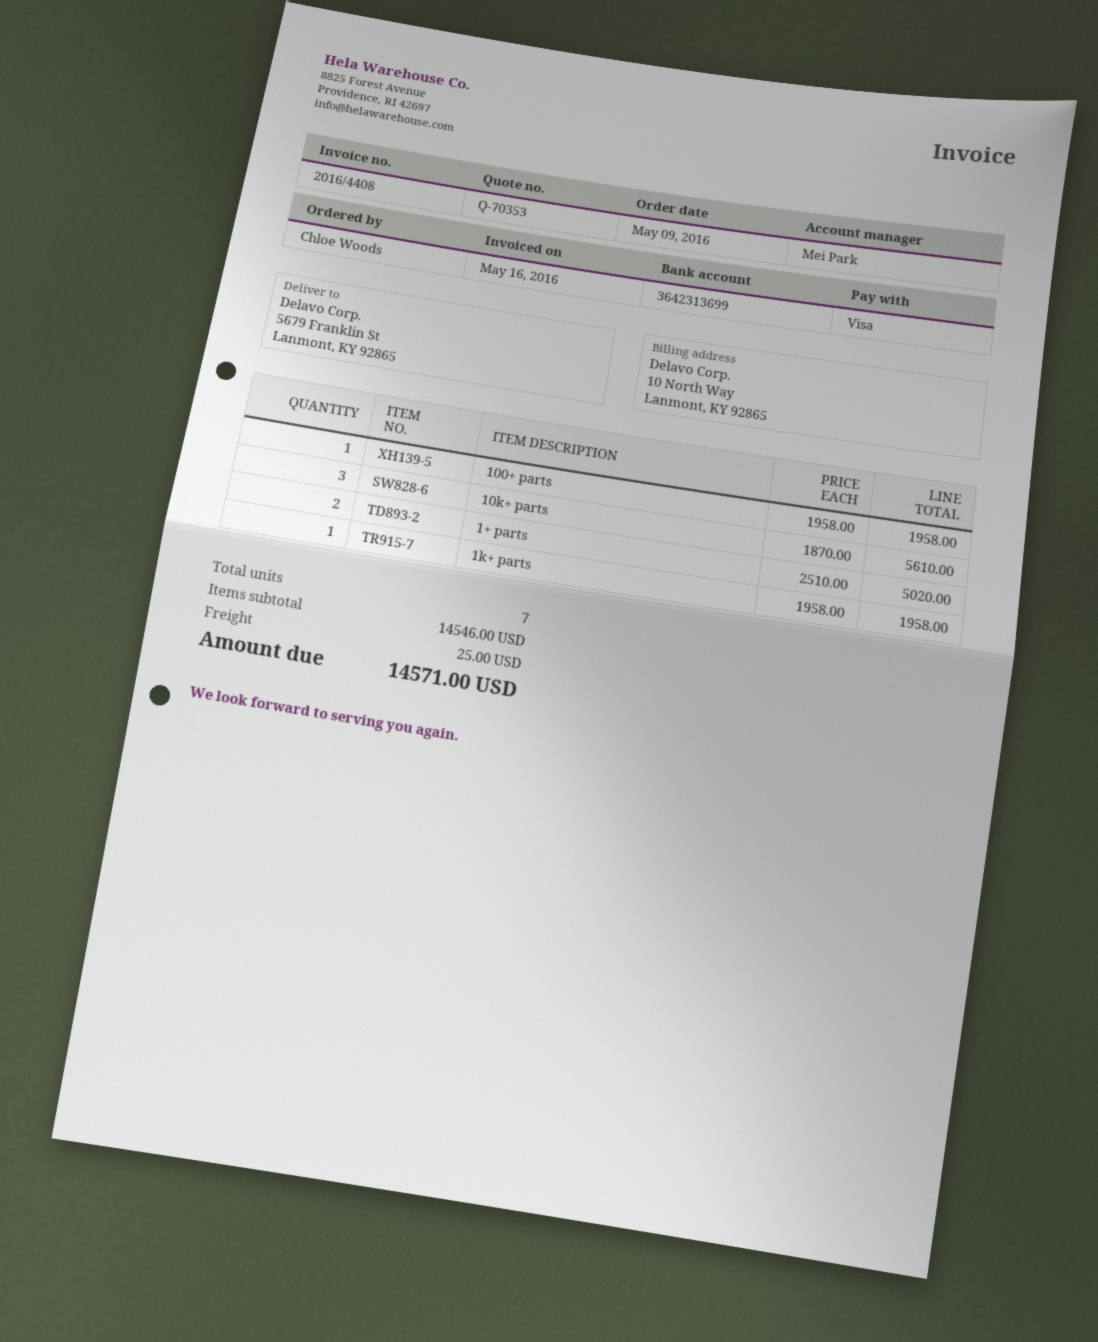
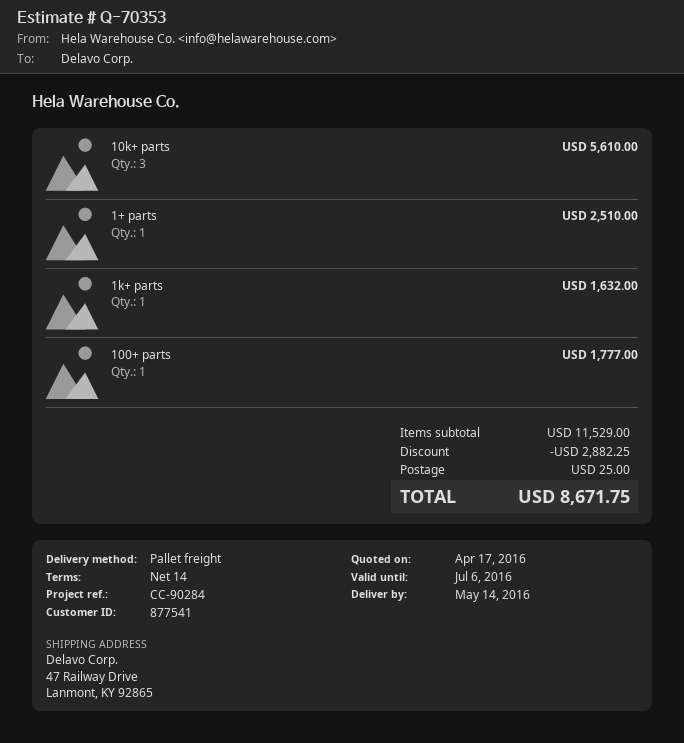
ship to: 5679 Franklin St, Lanmont, KY 92865 -> 47 Railway Drive, Lanmont, KY 92865
100+ parts: 1 for 1958.00 -> 1 for 1777.00
1+ parts: 2 for 5020.00 -> 1 for 2510.00
1k+ parts: 1 for 1958.00 -> 1 for 1632.00
subtotal: 14546.00 -> 11529.00
discount: none -> 2882.25
total: 14571.00 -> 8671.75

